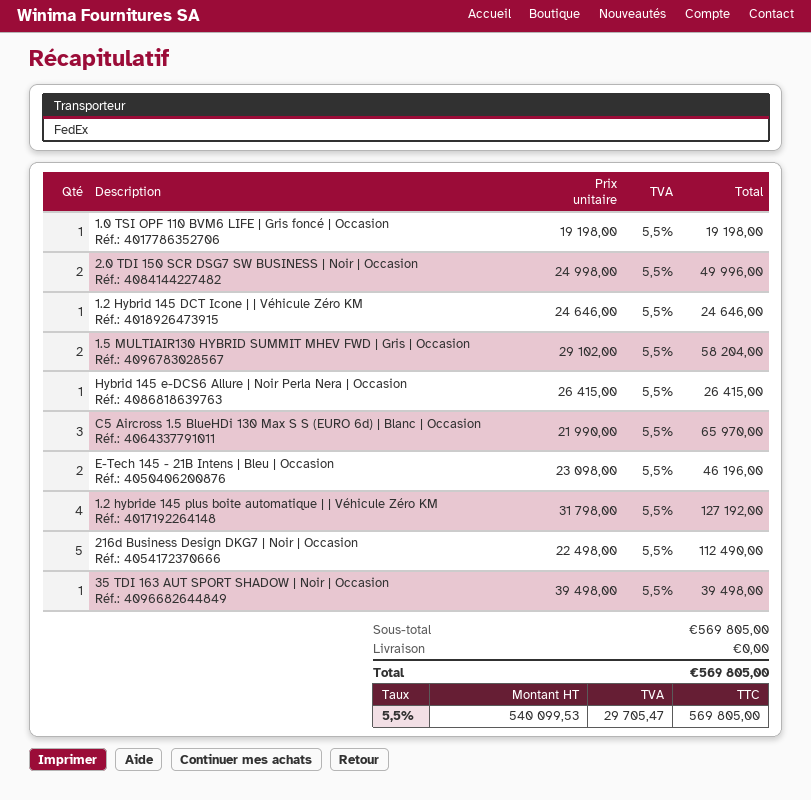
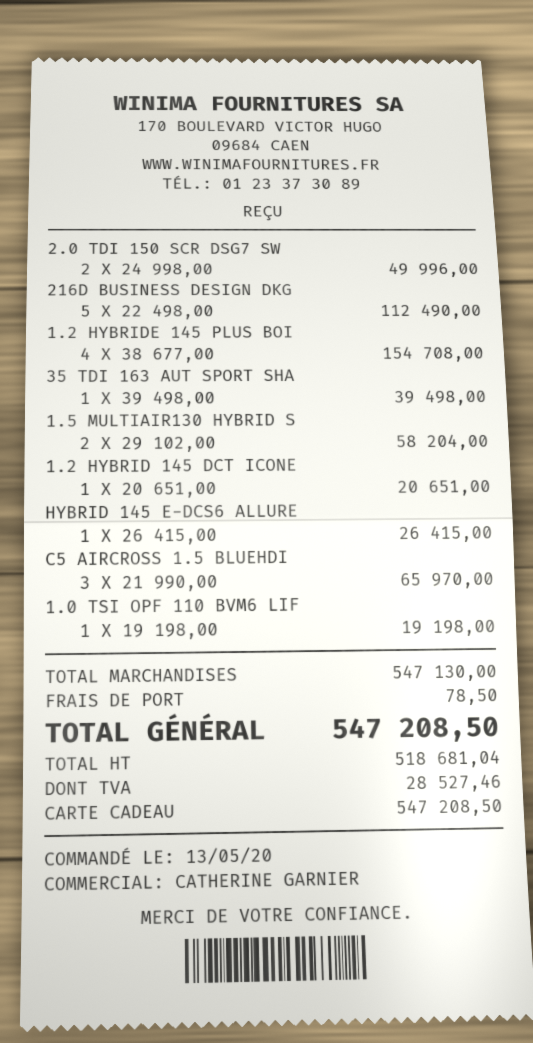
1.2 Hybrid 145 DCT Icone | | Véhicule Zéro KM: 1 x 24646.00 = 24646.00 -> 1 x 20651.00 = 20651.00
E-Tech 145 - 21B Intens | Bleu | Occasion: 2 x 23098.00 = 46196.00 -> none
1.2 hybride 145 plus boite automatique | | Véhicule Zéro KM: 4 x 31798.00 = 127192.00 -> 4 x 38677.00 = 154708.00
subtotal: 569805.00 -> 547130.00
shipping: 0.00 -> 78.50
net: 540099.53 -> 518681.04
tax: 29705.47 -> 28527.46
total: 569805.00 -> 547208.50

